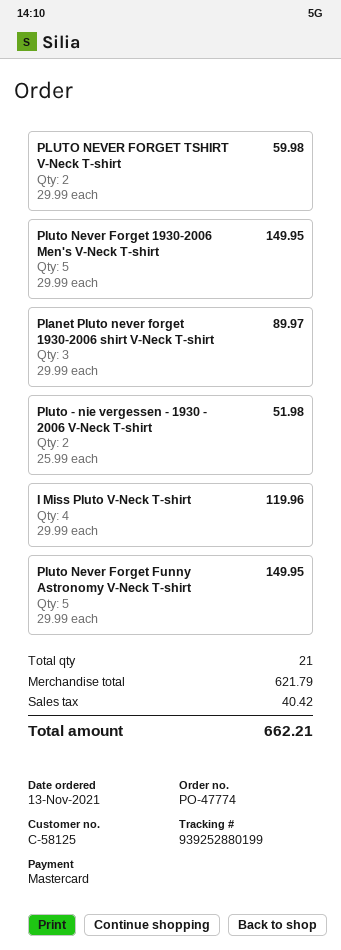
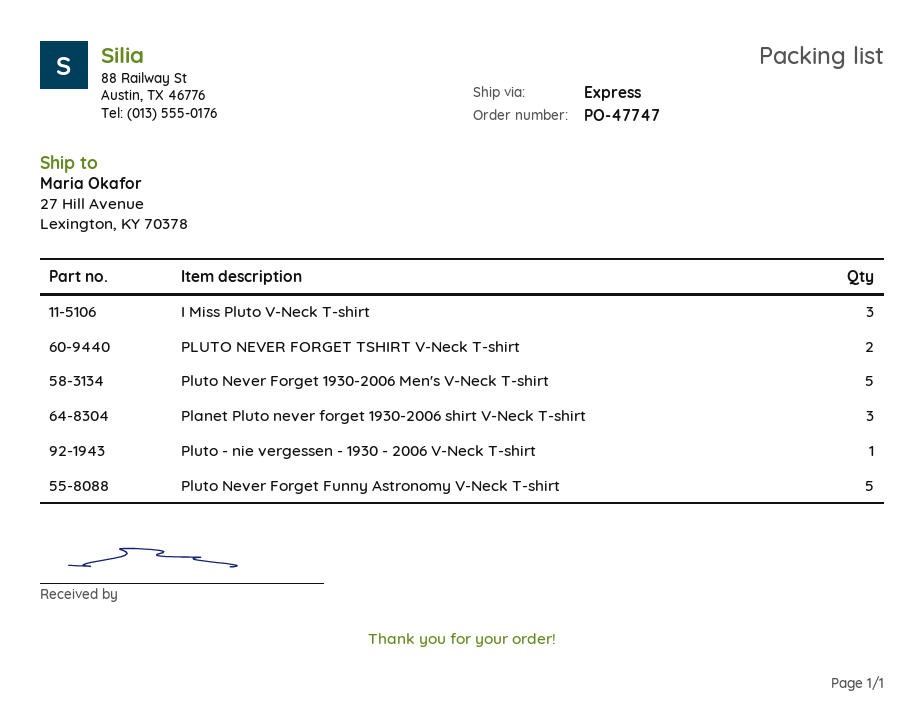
order number: PO-47774 -> PO-47747
Pluto - nie vergessen - 1930 - 2006 V-Neck T-shirt: 2 -> 1
I Miss Pluto V-Neck T-shirt: 4 -> 3

